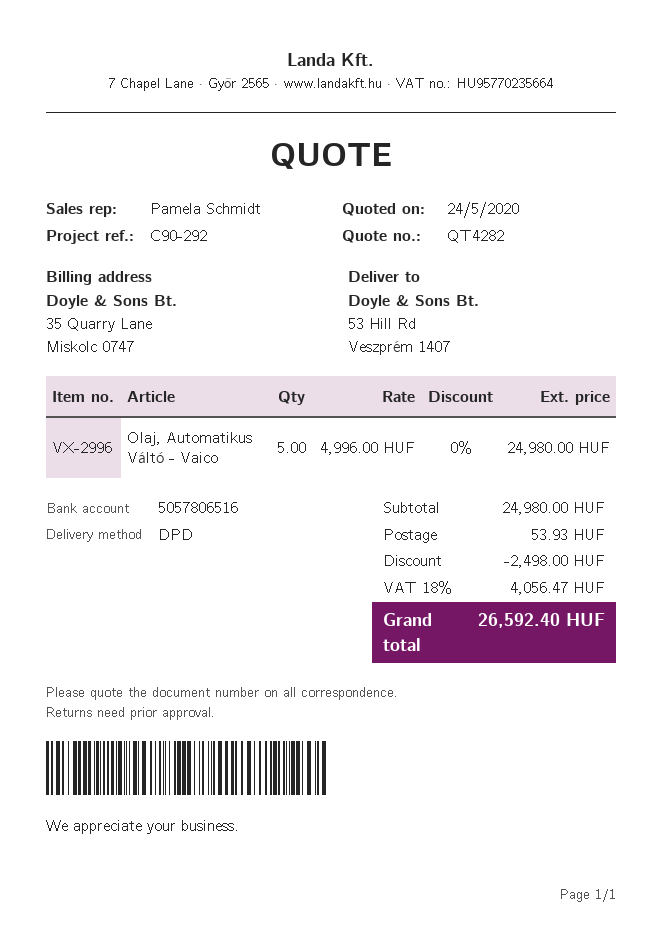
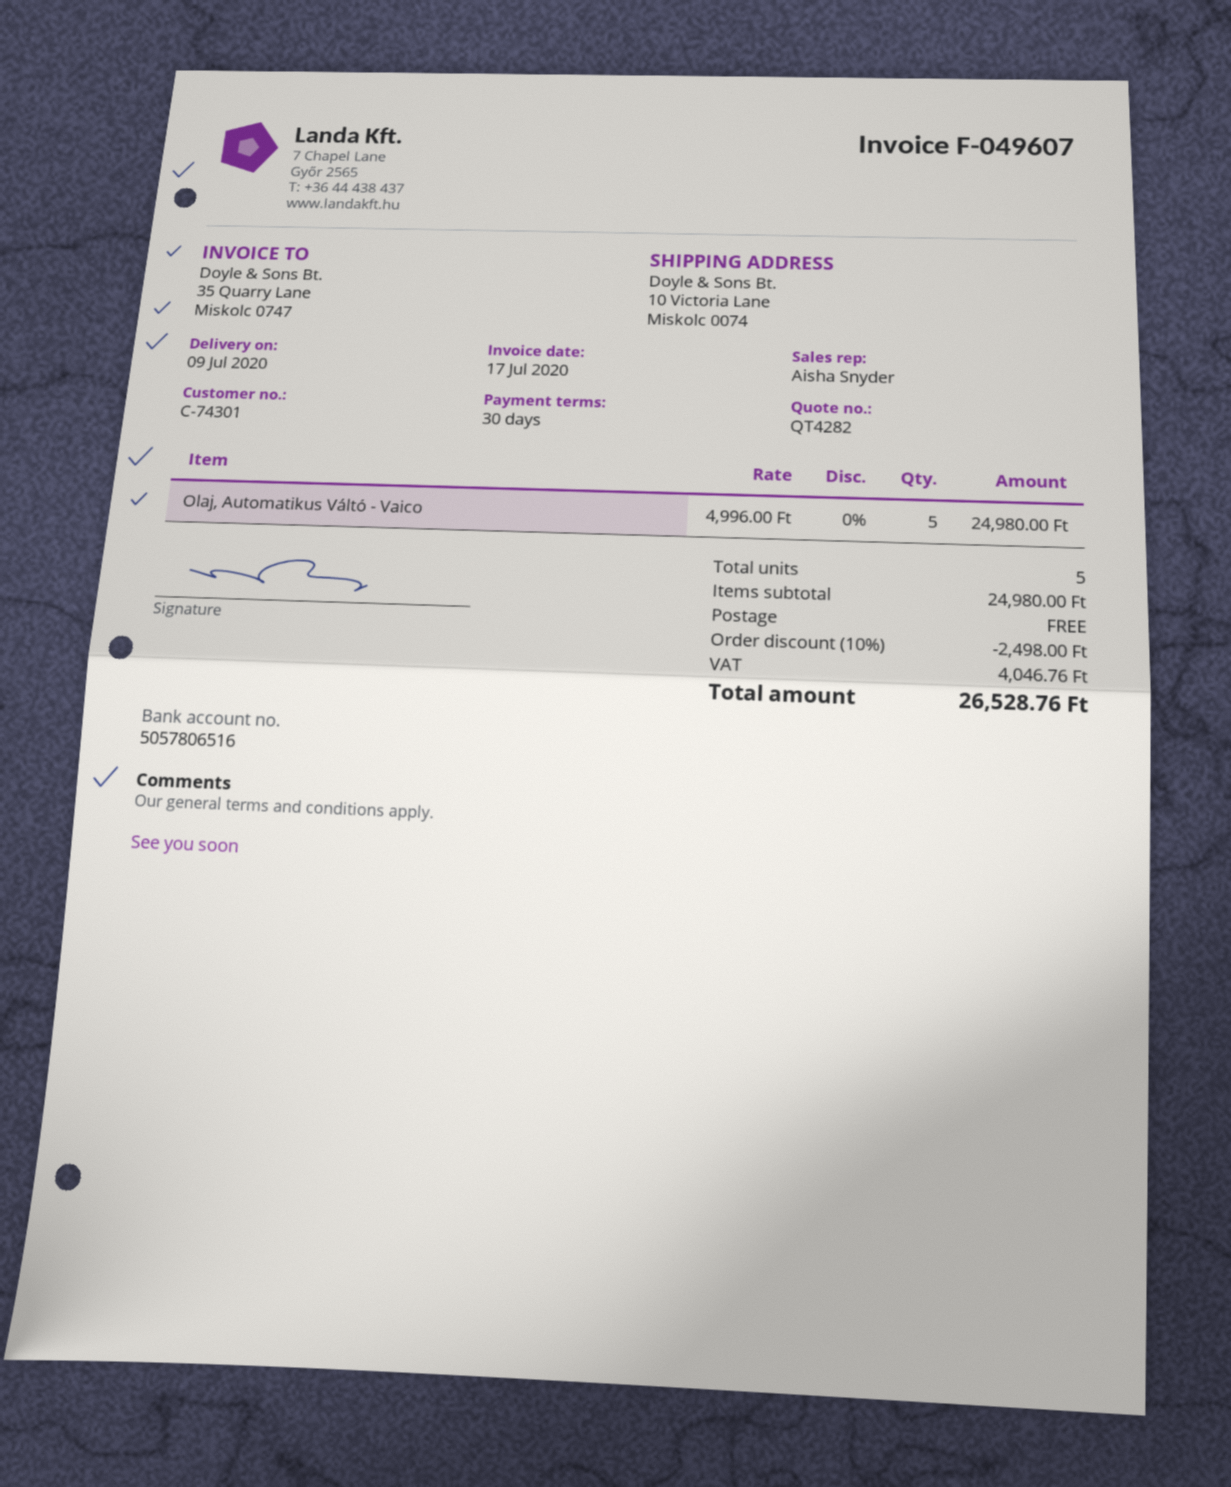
sales rep: Pamela Schmidt -> Aisha Snyder
ship to: 53 Hill Rd, Veszprém 1407 -> 10 Victoria Lane, Miskolc 0074
shipping: 53.93 -> 0.00
tax: 4056.47 -> 4046.76
total: 26592.40 -> 26528.76

